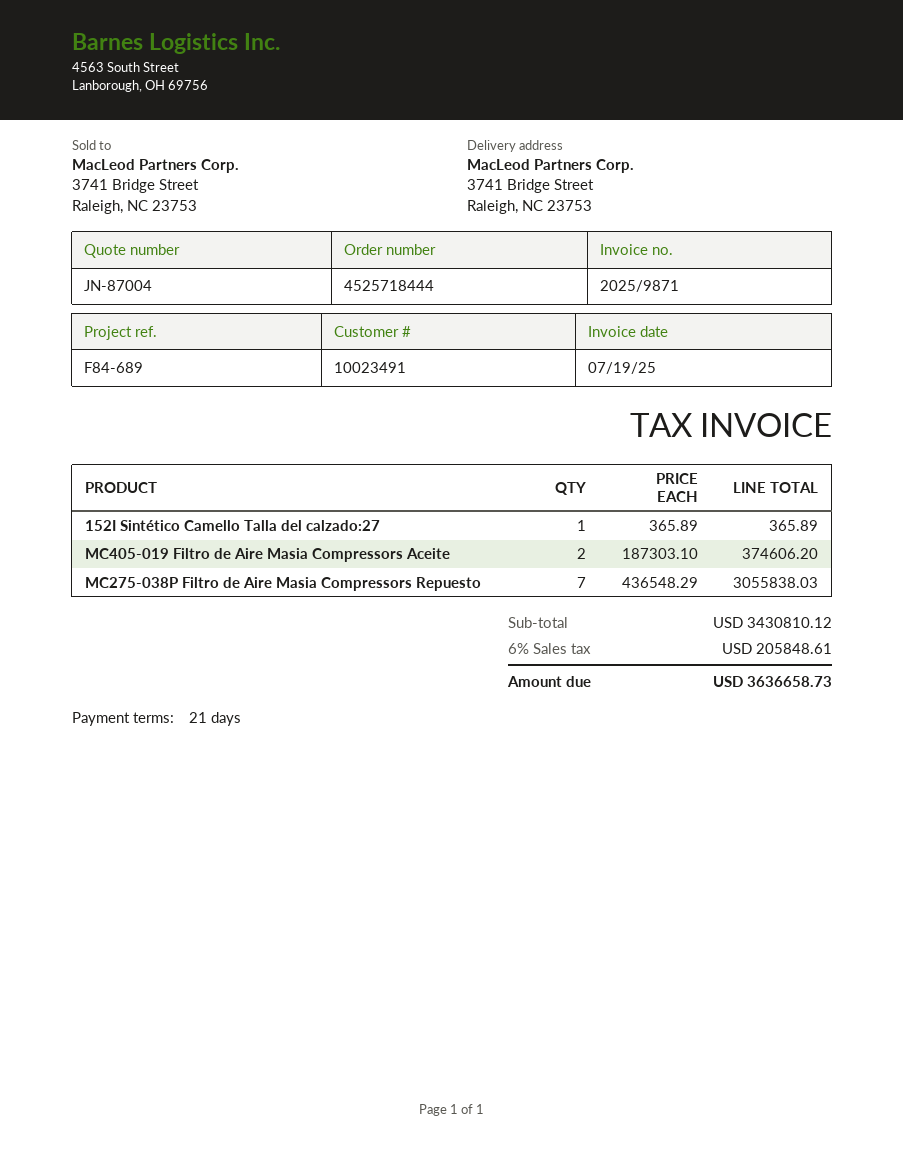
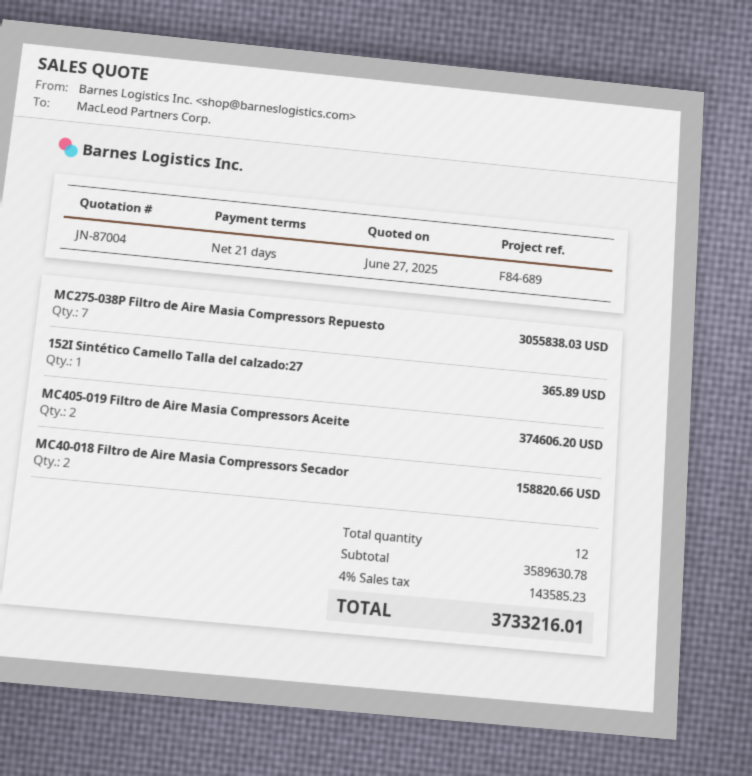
MC40-018 Filtro de Aire Masia Compressors Secador: none -> 2 for 158820.66
subtotal: 3430810.12 -> 3589630.78
tax: 6% = 205848.61 -> 4% = 143585.23
total: 3636658.73 -> 3733216.01

